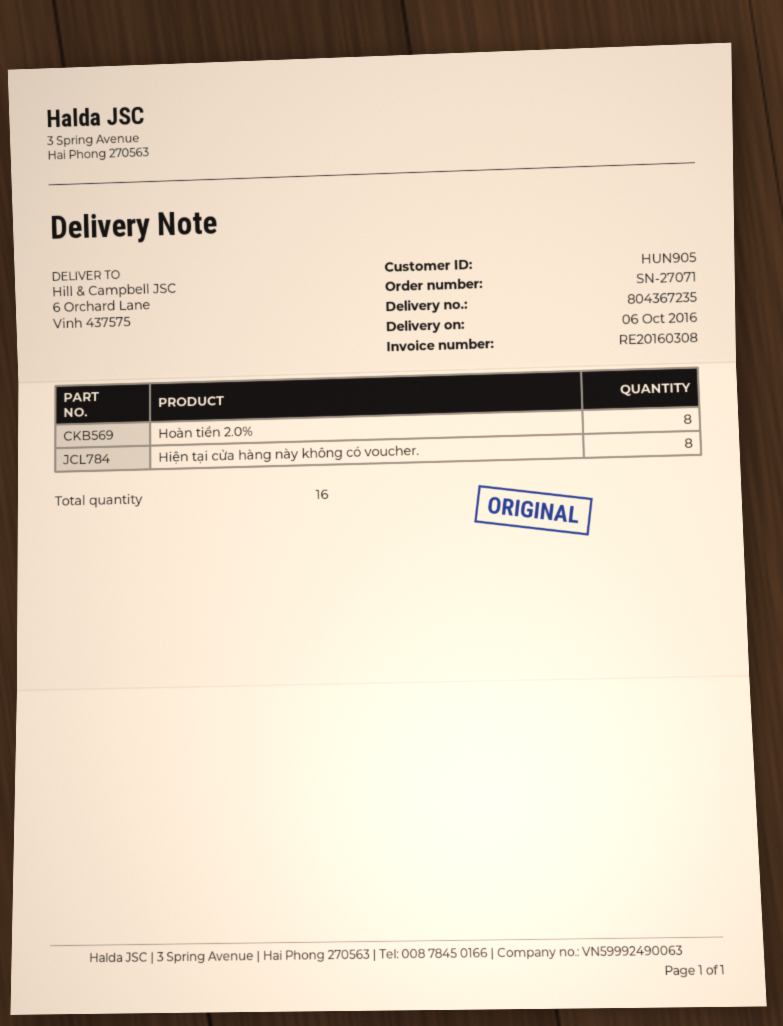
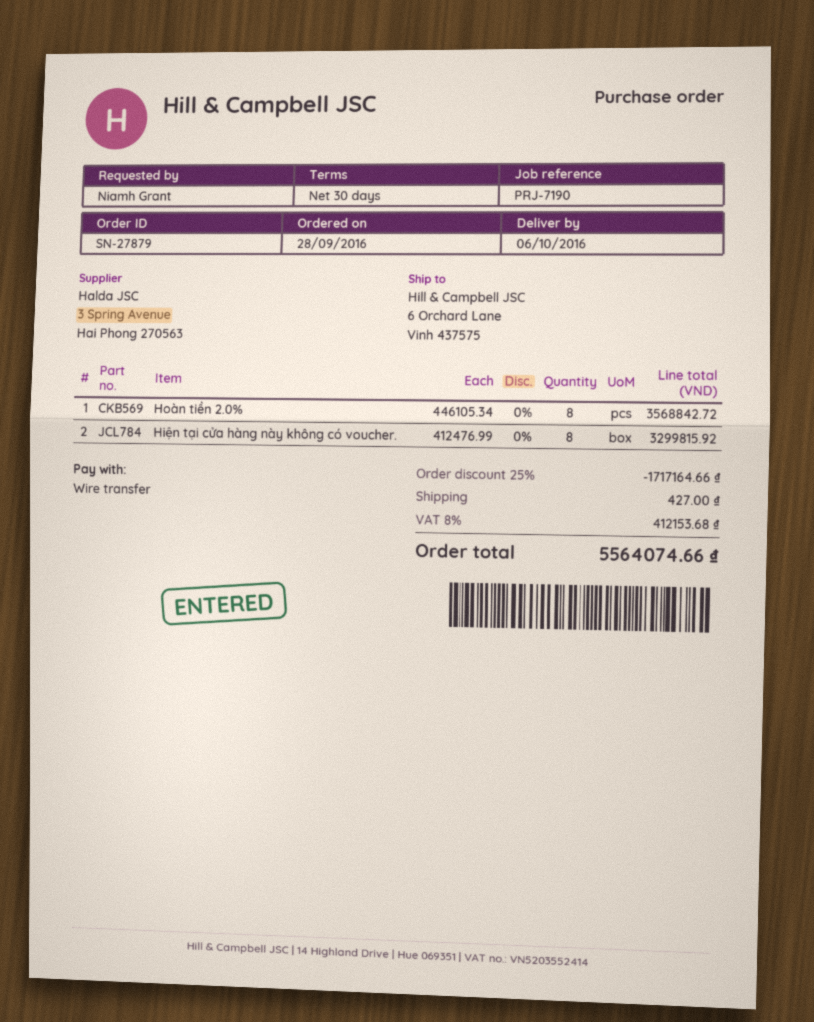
order number: SN-27071 -> SN-27879

